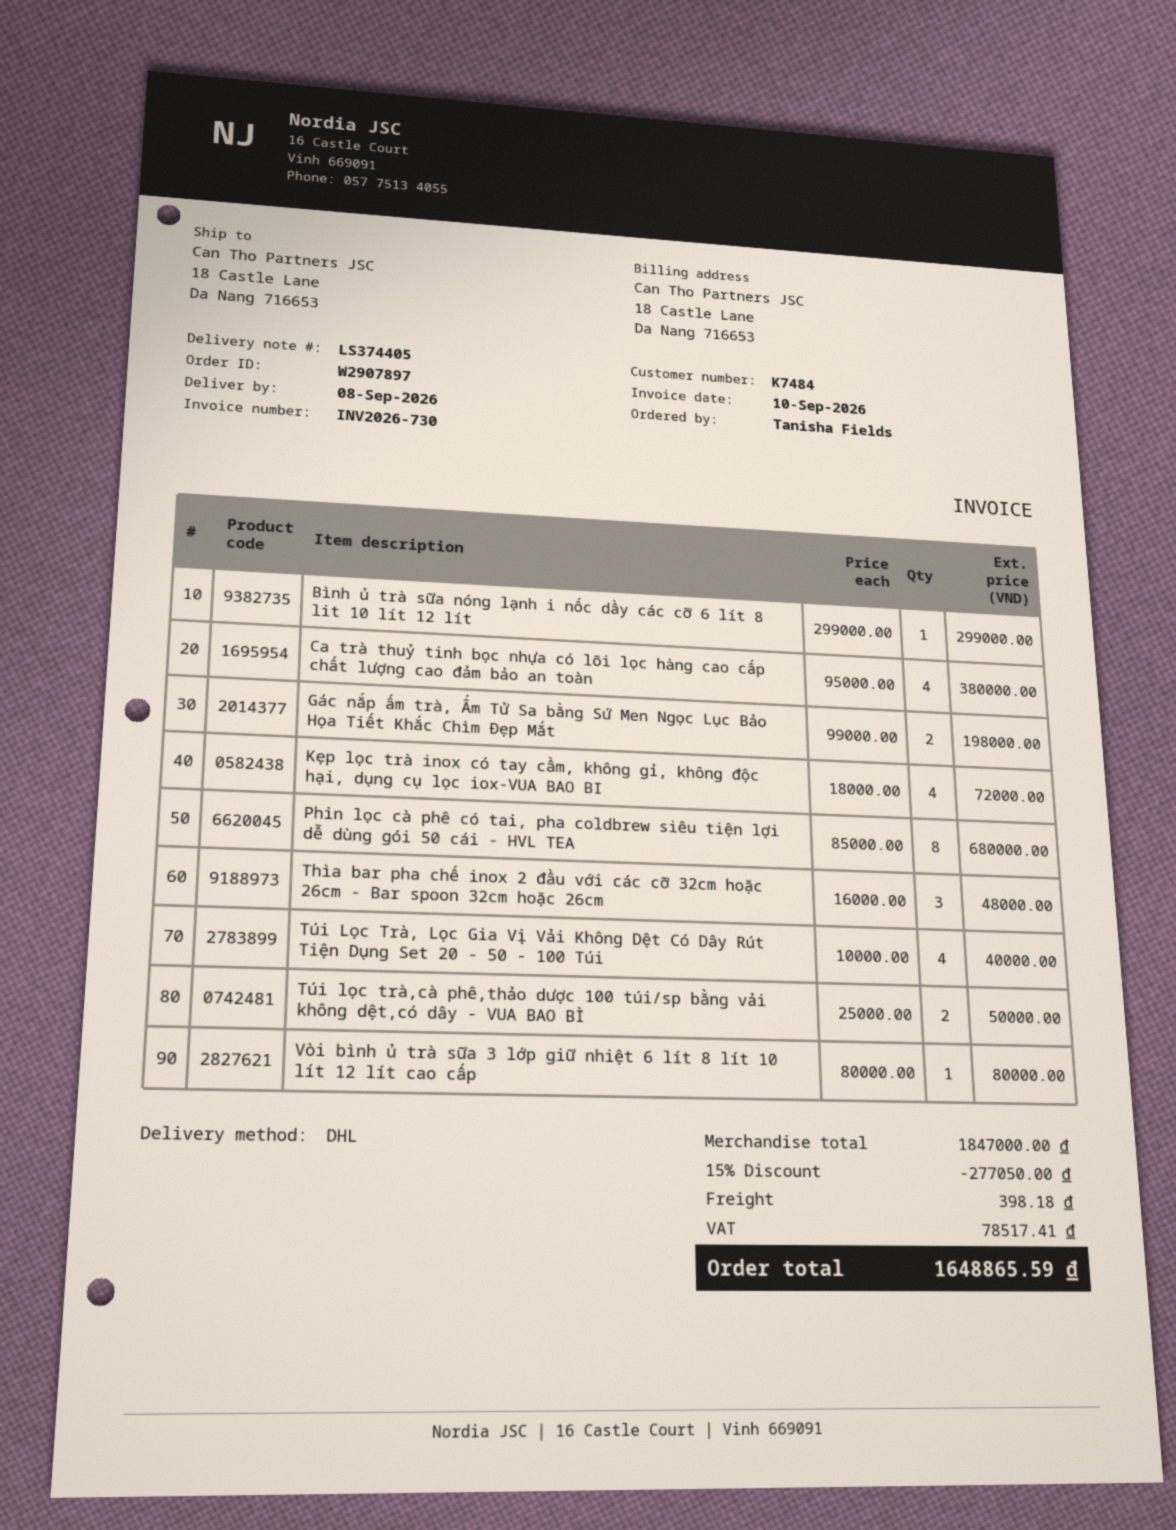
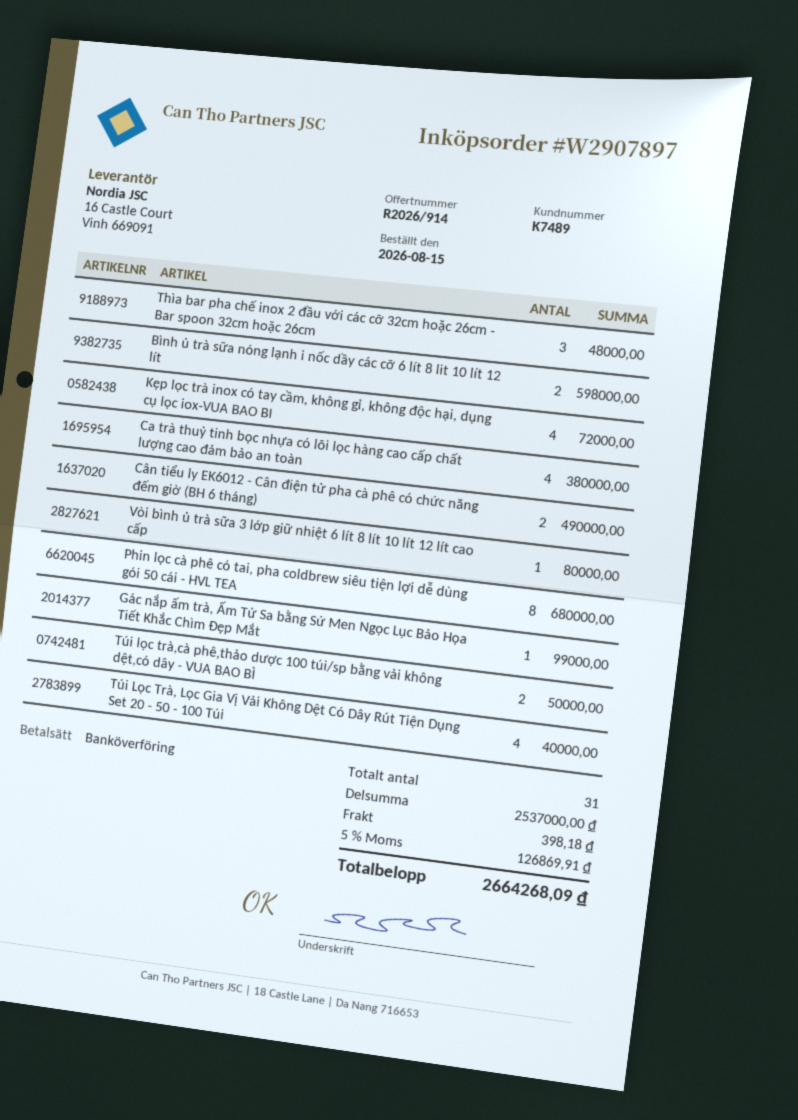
customer number: K7484 -> K7489
Bình ủ trà sữa nóng lạnh i nốc dầy các cỡ 6 lít 8 lit 10 lít 12 lít: 1 for 299000.00 -> 2 for 598000.00
Gác nắp ấm trà, Ấm Tử Sa bằng Sứ Men Ngọc Lục Bảo Họa Tiết Khắc Chìm Đẹp Mắt: 2 for 198000.00 -> 1 for 99000.00
Cân tiểu ly EK6012 - Cân điện tử pha cà phê có chức năng đếm giờ (BH 6 tháng): none -> 2 for 490000.00
subtotal: 1847000.00 -> 2537000.00
discount: 15% = 277050.00 -> none
tax: 78517.41 -> 126869.91
total: 1648865.59 -> 2664268.09

